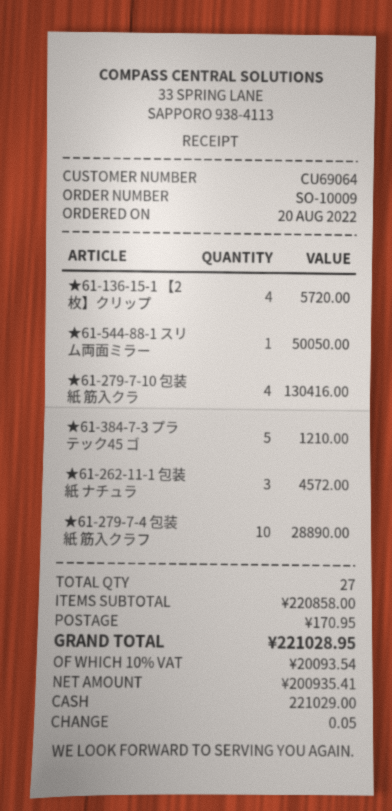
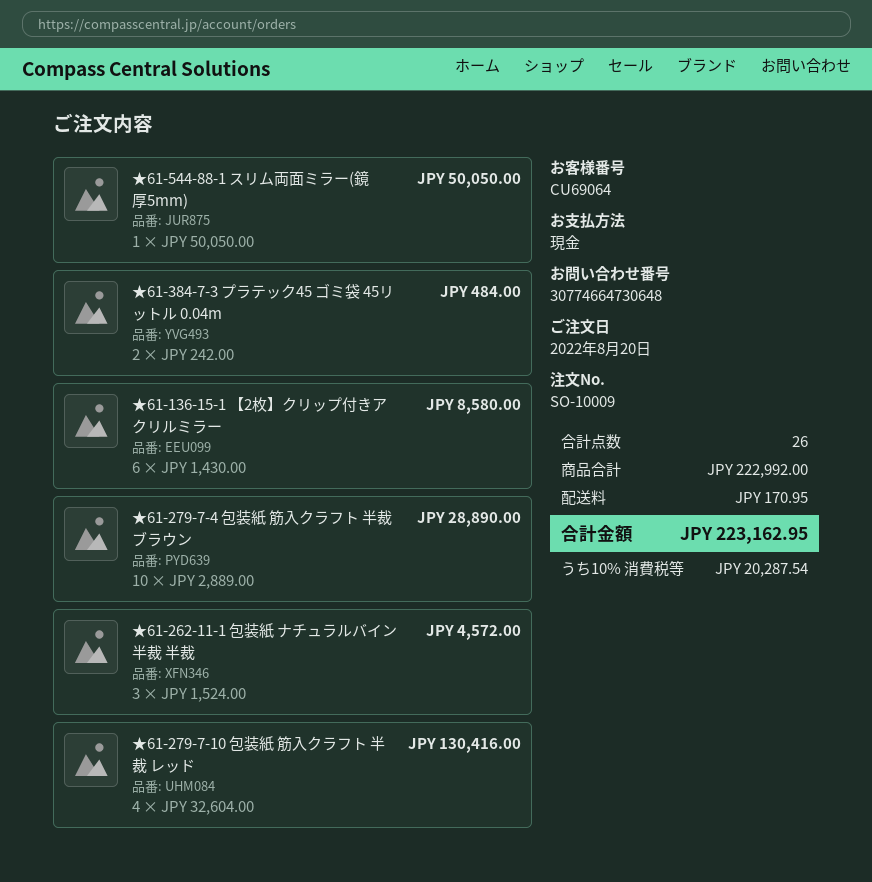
★61-136-15-1 【2枚】クリップ: 4 for 5720.00 -> 6 for 8580.00
★61-384-7-3 プラテック45 ゴ: 5 for 1210.00 -> 2 for 484.00
total quantity: 27 -> 26
subtotal: 220858.00 -> 222992.00
tax: 10% = 20093.54 -> 10% = 20287.54
total: 221028.95 -> 223162.95

